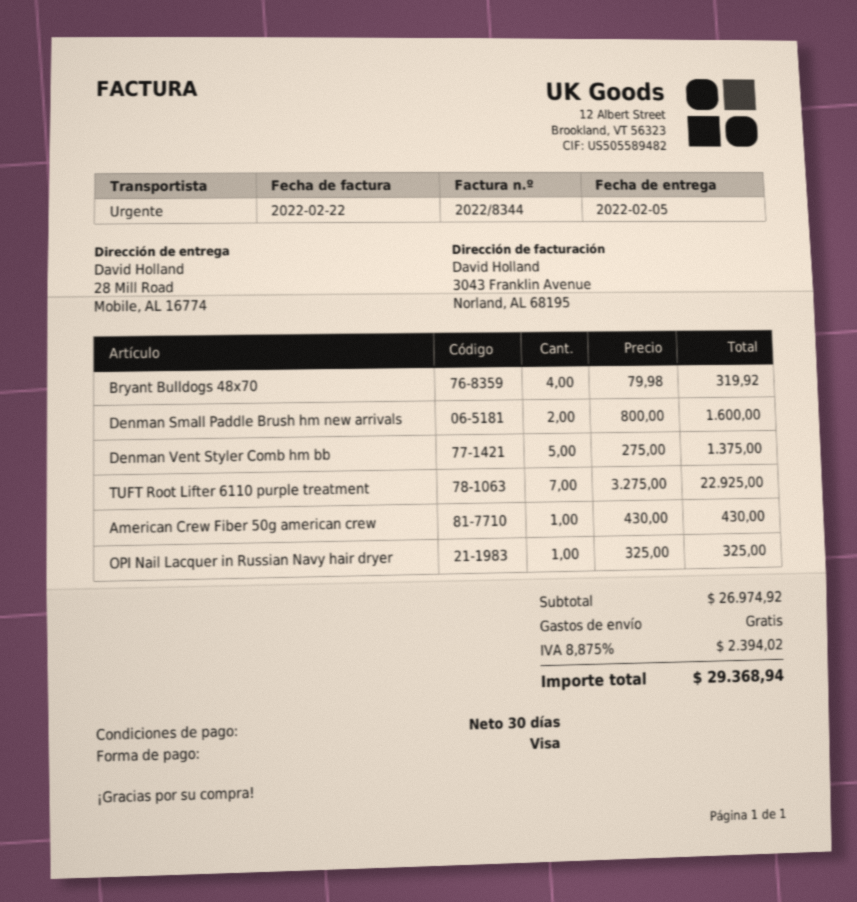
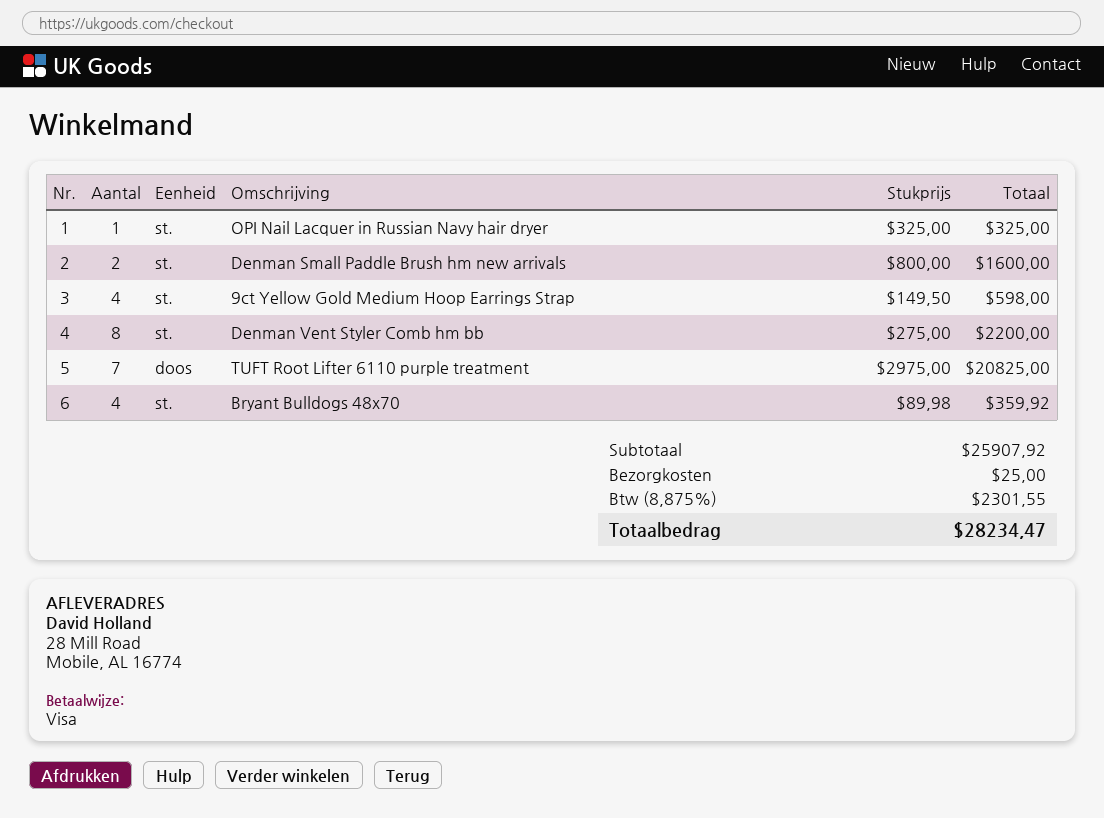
Bryant Bulldogs 48x70: 4 x 79.98 = 319.92 -> 4 x 89.98 = 359.92
Denman Vent Styler Comb hm bb: 5 x 275.00 = 1375.00 -> 8 x 275.00 = 2200.00
TUFT Root Lifter 6110 purple treatment: 7 x 3275.00 = 22925.00 -> 7 x 2975.00 = 20825.00
American Crew Fiber 50g american crew: 1 x 430.00 = 430.00 -> none
9ct Yellow Gold Medium Hoop Earrings Strap: none -> 4 x 149.50 = 598.00
subtotal: 26974.92 -> 25907.92
shipping: 0.00 -> 25.00
tax: 8.875% = 2394.02 -> 8.875% = 2301.55
total: 29368.94 -> 28234.47

